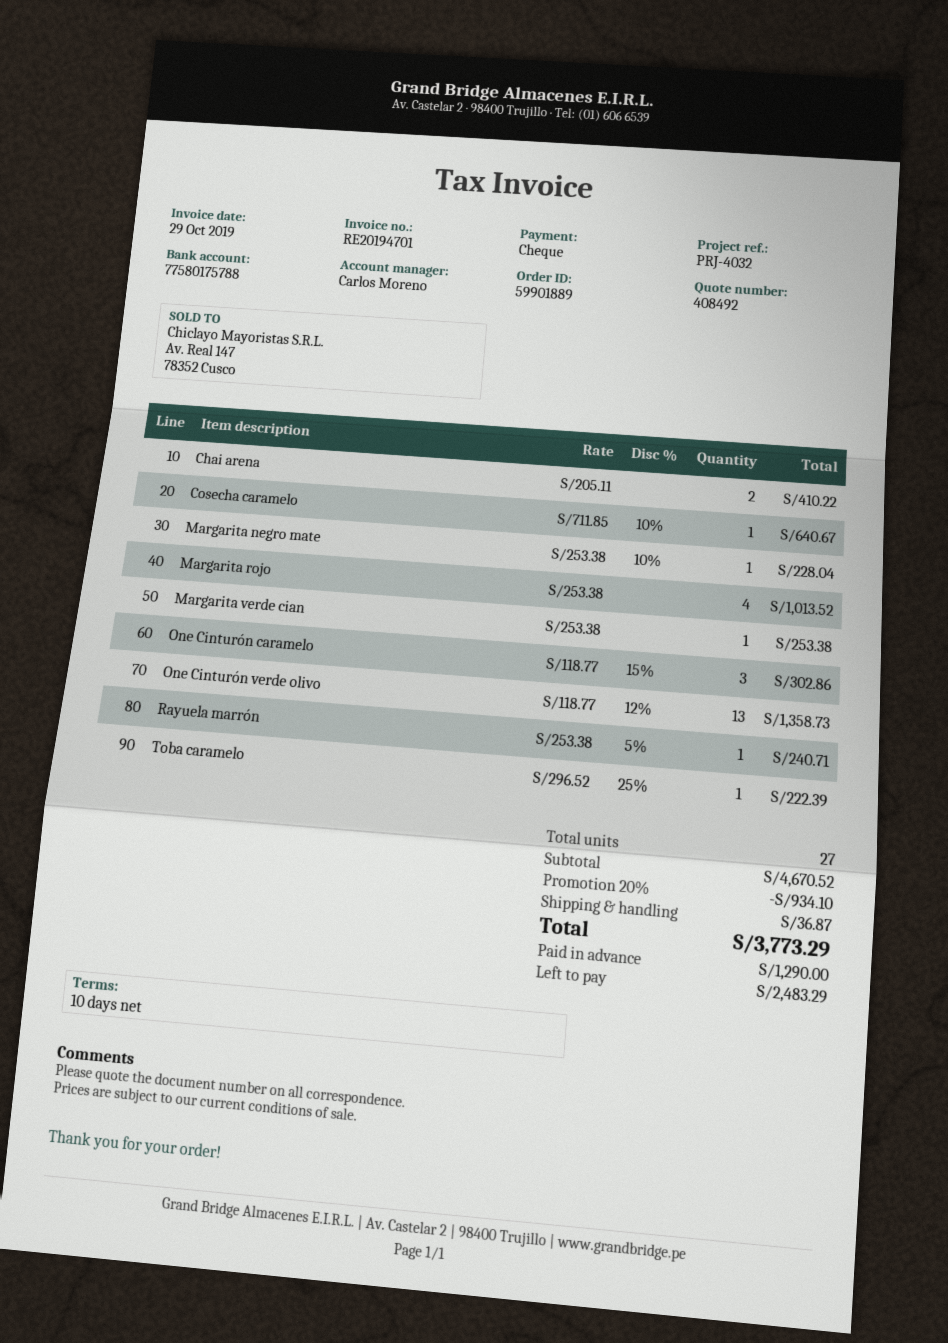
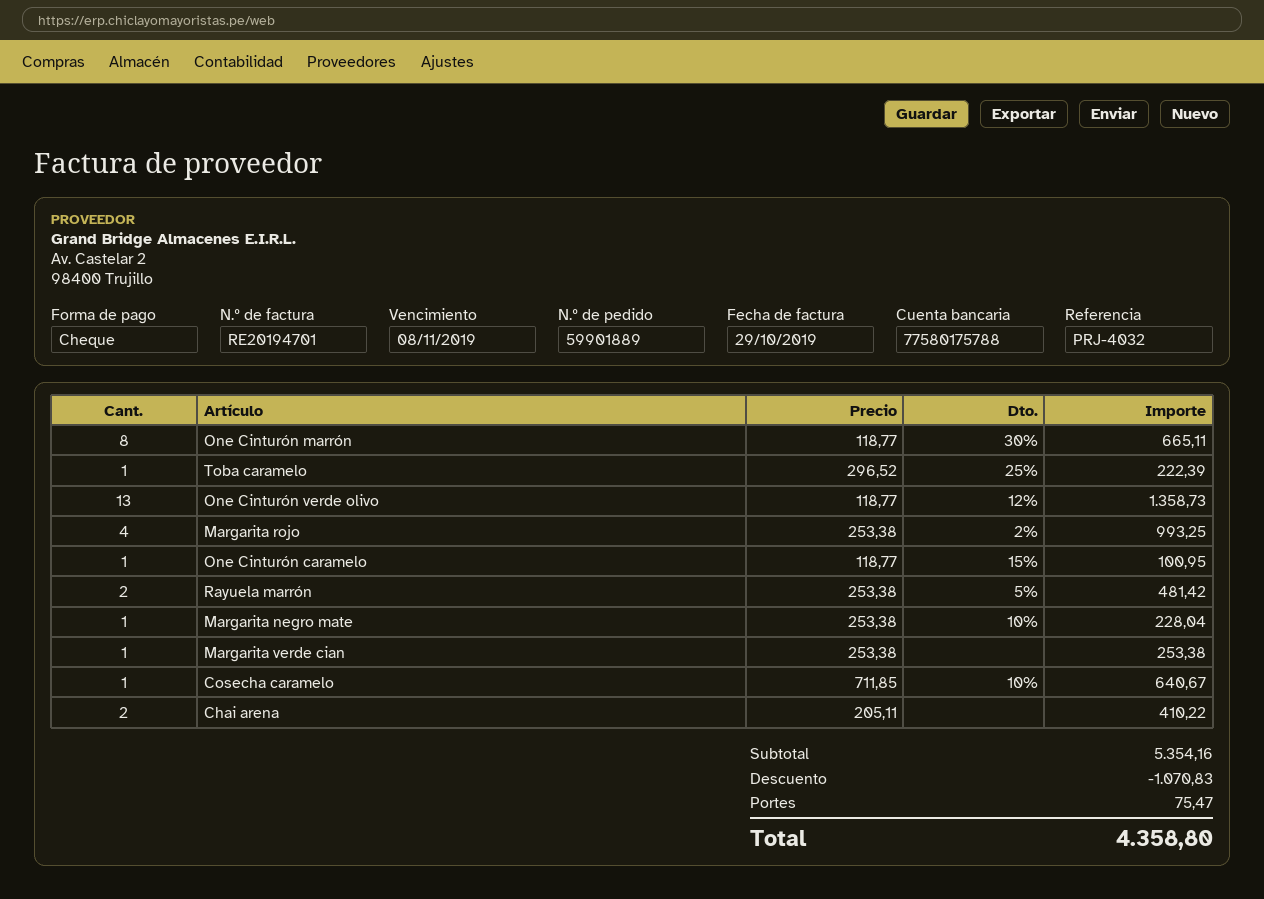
Margarita rojo: 4 x 253.38 = 1013.52 -> 4 x 253.38 - 2% = 993.25
One Cinturón caramelo: 3 x 118.77 - 15% = 302.86 -> 1 x 118.77 - 15% = 100.95
Rayuela marrón: 1 x 253.38 - 5% = 240.71 -> 2 x 253.38 - 5% = 481.42
One Cinturón marrón: none -> 8 x 118.77 - 30% = 665.11
subtotal: 4670.52 -> 5354.16
discount: 934.10 -> 1070.83
shipping: 36.87 -> 75.47
total: 3773.29 -> 4358.80

